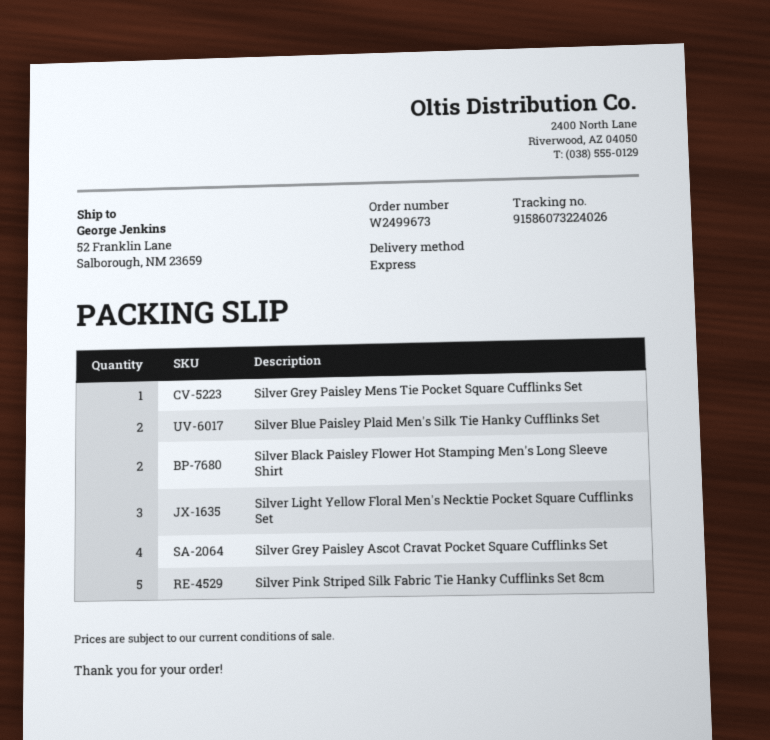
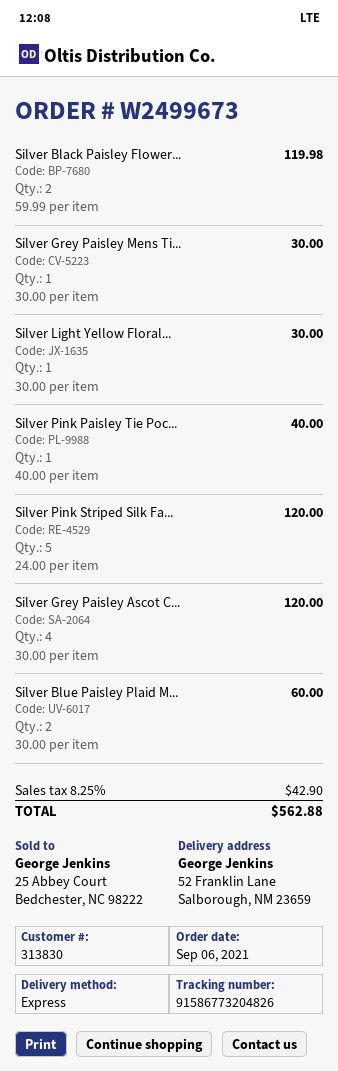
tracking number: 91586073224026 -> 91586773204826
Silver Light Yellow Floral Men's Necktie Pocket Square Cufflinks Set: 3 -> 1
Silver Pink Paisley Tie Poc...: none -> 1

